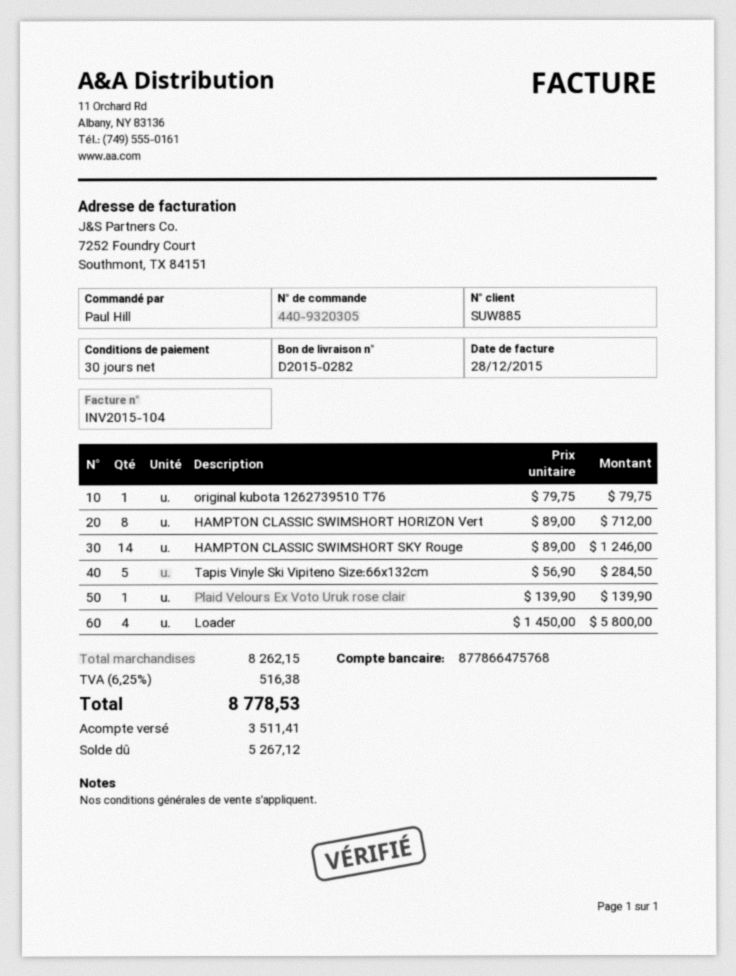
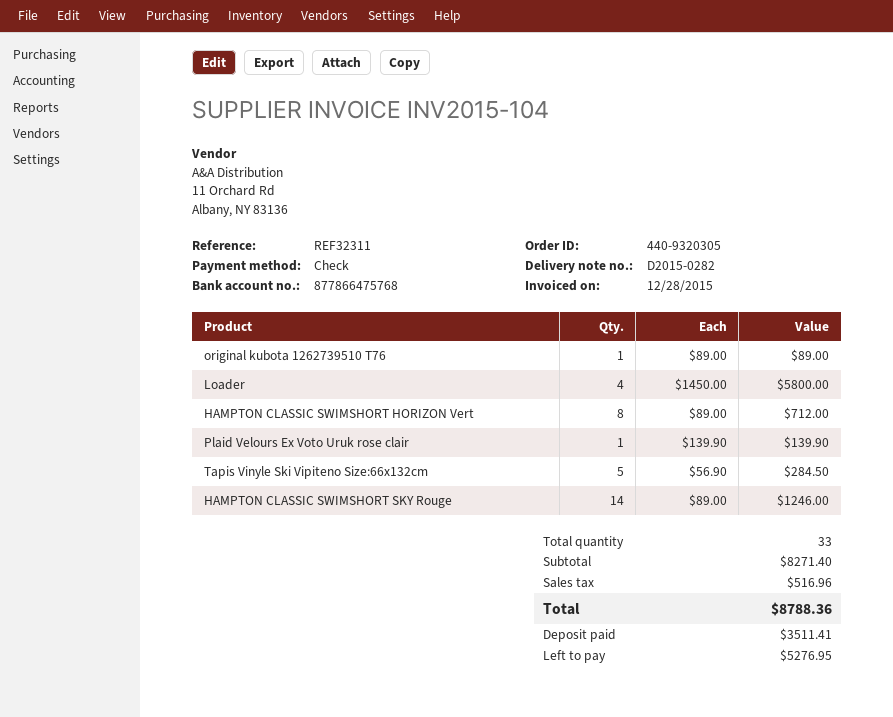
original kubota 1262739510 T76: 1 x 79.75 = 79.75 -> 1 x 89.00 = 89.00
subtotal: 8262.15 -> 8271.40
tax: 516.38 -> 516.96
total: 8778.53 -> 8788.36
balance: 5267.12 -> 5276.95

